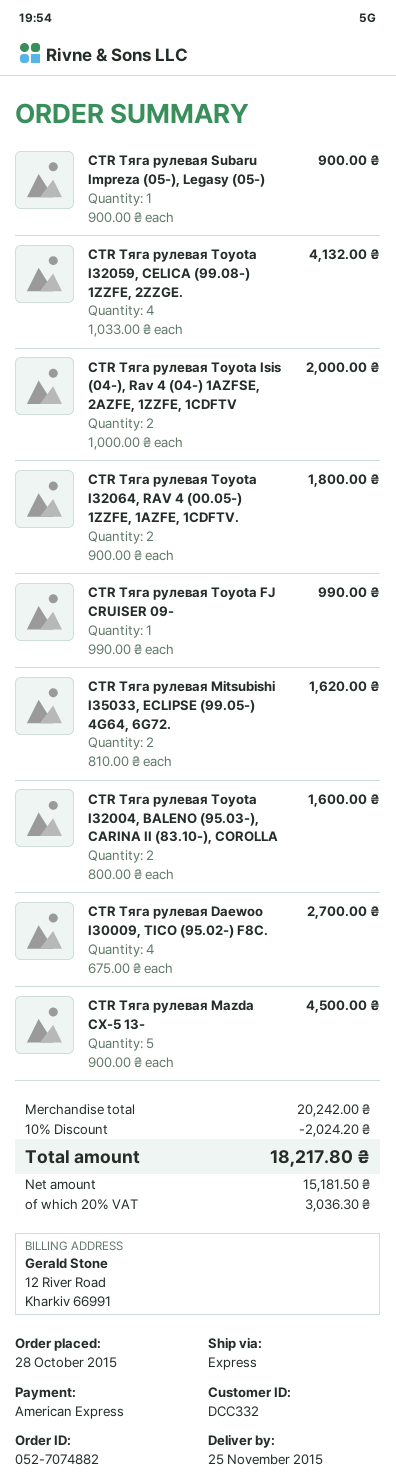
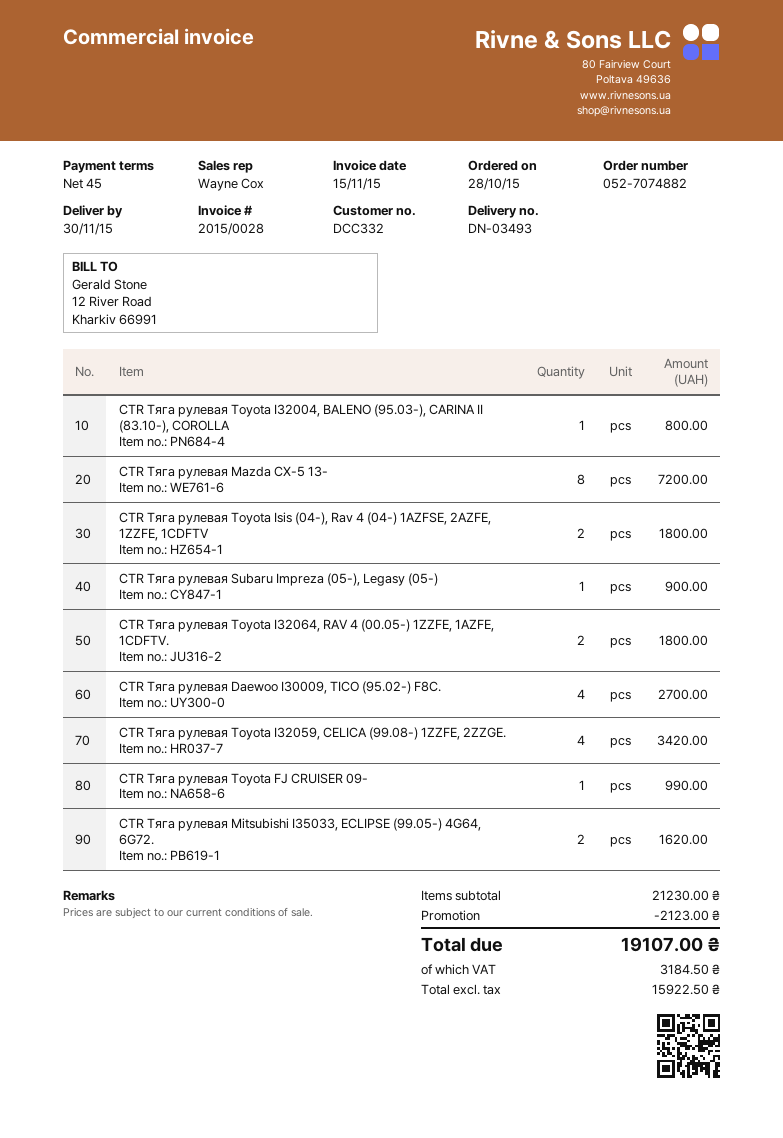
delivery date: 2015-11-25 -> 2015-11-30
CTR Тяга рулевая Toyota I32059, CELICA (99.08-) 1ZZFE, 2ZZGE.: 4 for 4132.00 -> 4 for 3420.00
CTR Тяга рулевая Toyota Isis (04-), Rav 4 (04-) 1AZFSE, 2AZFE, 1ZZFE, 1CDFTV: 2 for 2000.00 -> 2 for 1800.00
CTR Тяга рулевая Toyota I32004, BALENO (95.03-), CARINA II (83.10-), COROLLA: 2 for 1600.00 -> 1 for 800.00
CTR Тяга рулевая Mazda CX-5 13-: 5 for 4500.00 -> 8 for 7200.00
subtotal: 20242.00 -> 21230.00
discount: 2024.20 -> 2123.00
net: 15181.50 -> 15922.50
tax: 3036.30 -> 3184.50
total: 18217.80 -> 19107.00

